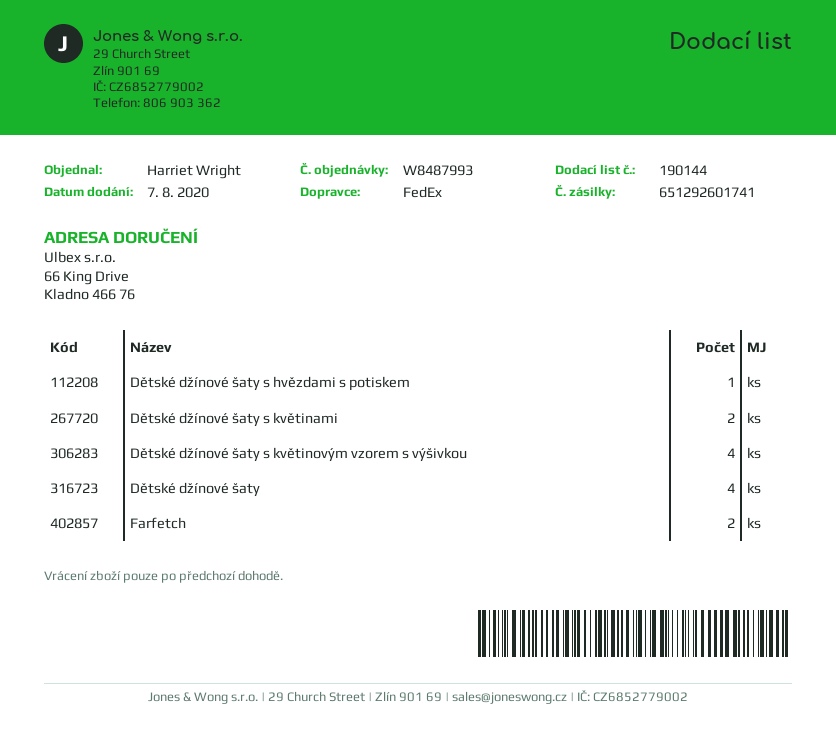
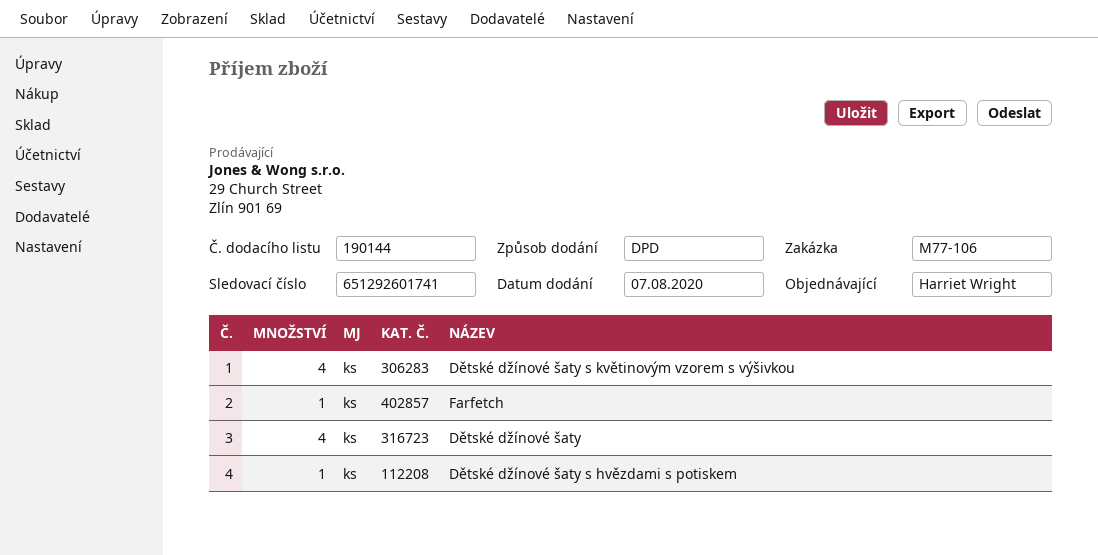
shipping method: FedEx -> DPD
Dětské džínové šaty s květinami: 2 -> none
Farfetch: 2 -> 1

